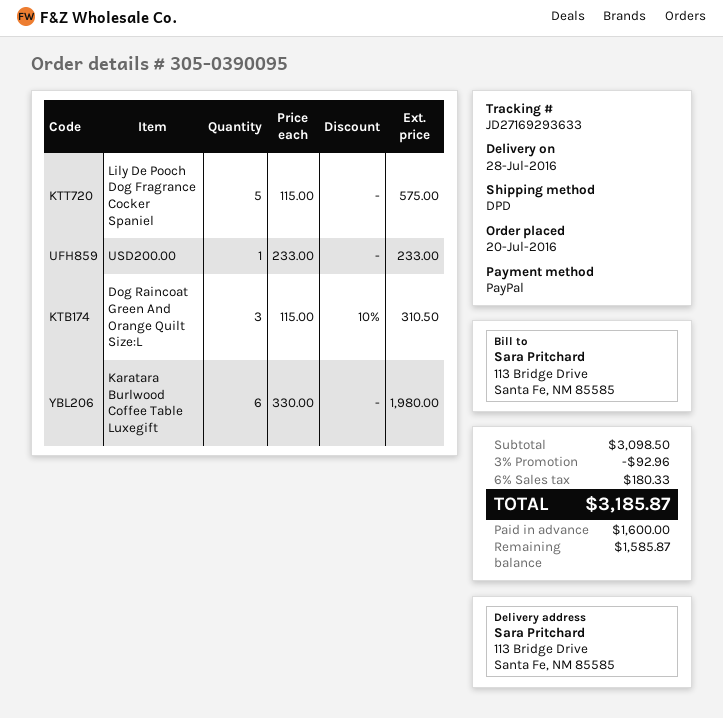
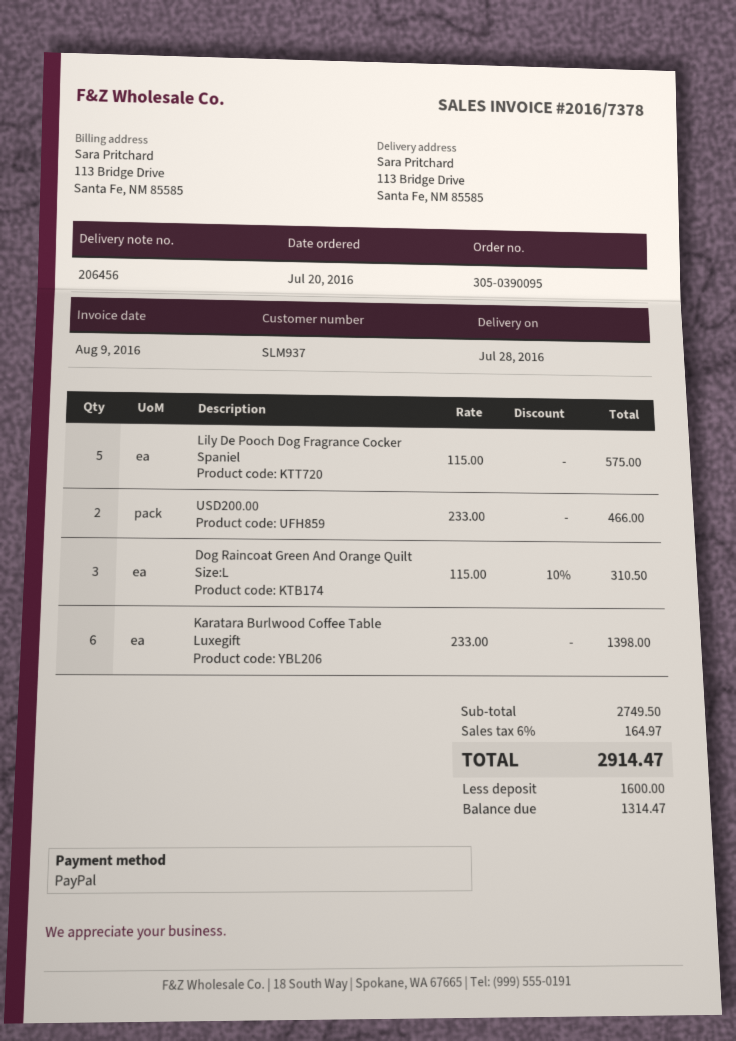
USD200.00: 1 x 233.00 = 233.00 -> 2 x 233.00 = 466.00
Karatara Burlwood Coffee Table Luxegift: 6 x 330.00 = 1980.00 -> 6 x 233.00 = 1398.00
subtotal: 3098.50 -> 2749.50
discount: 3% = 92.96 -> none
tax: 6% = 180.33 -> 6% = 164.97
total: 3185.87 -> 2914.47
balance: 1585.87 -> 1314.47

